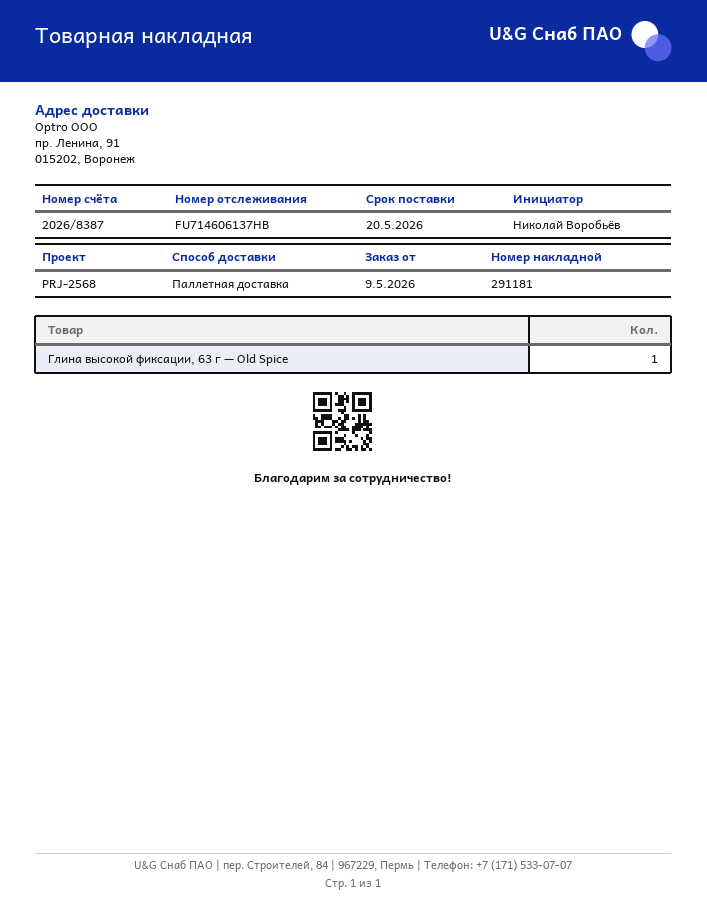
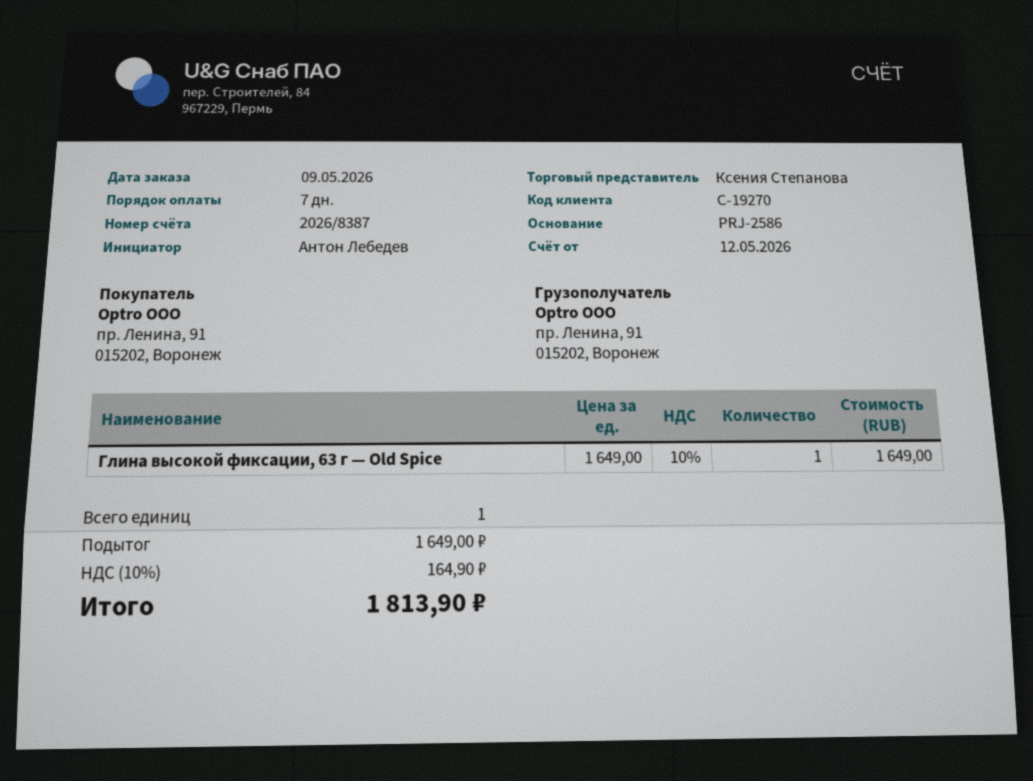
reference: PRJ-2568 -> PRJ-2586
ordered by: Николай Воробьёв -> Антон Лебедев

